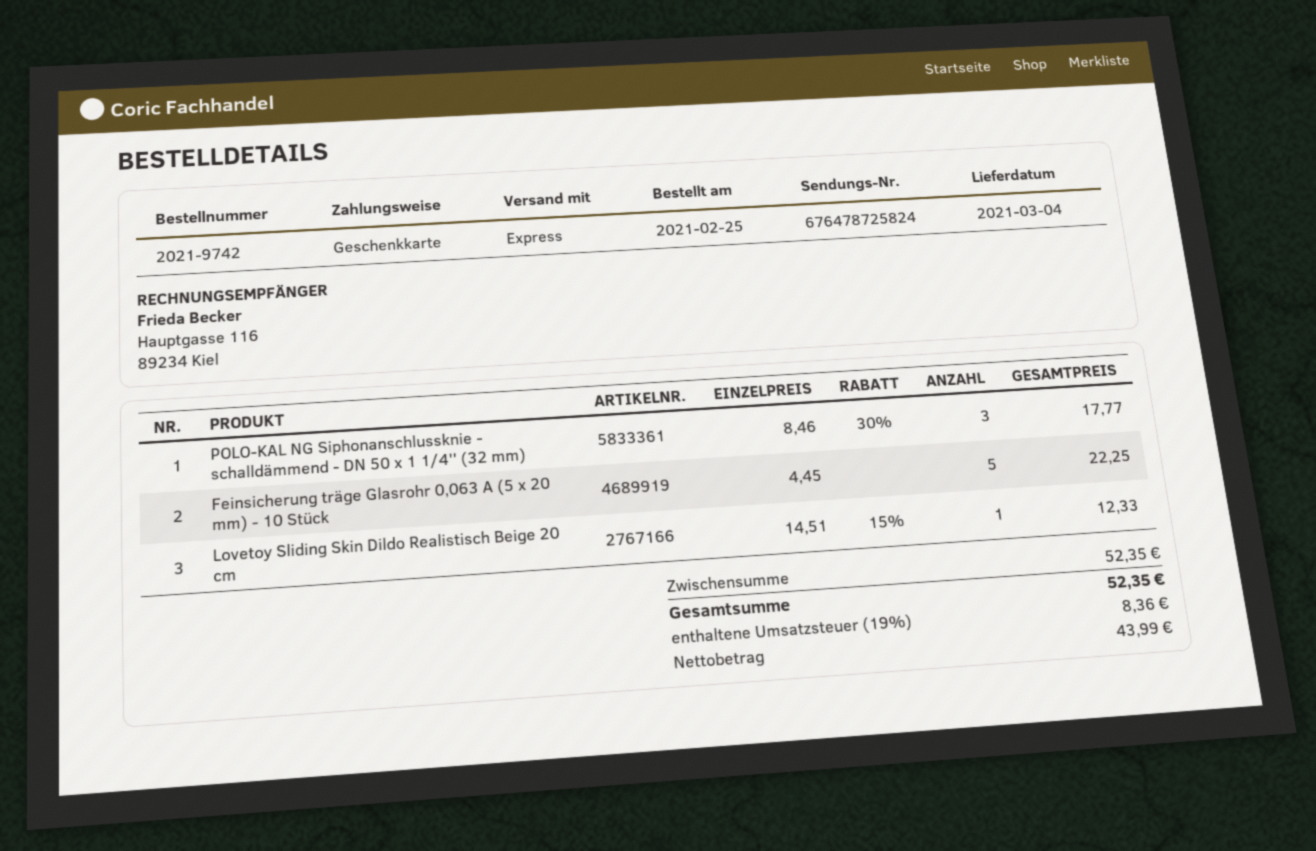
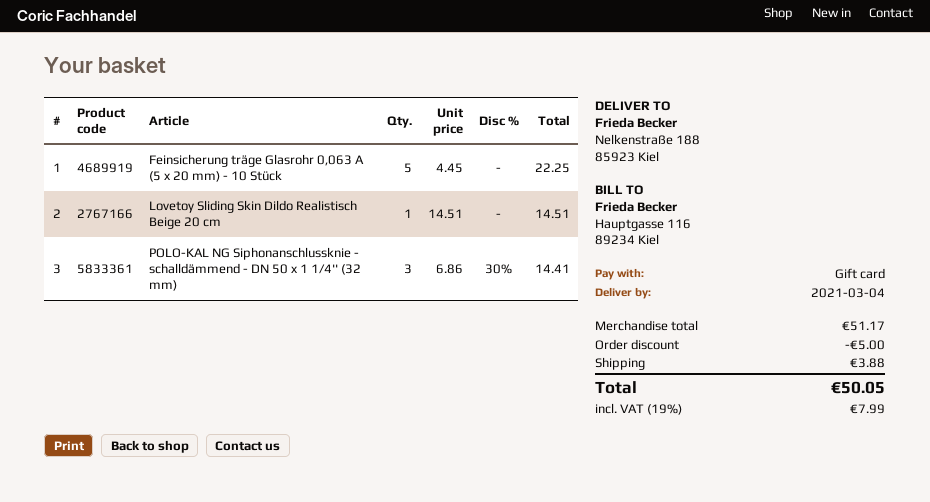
POLO-KAL NG Siphonanschlussknie - schalldämmend - DN 50 x 1 1/4'' (32 mm): 3 x 8.46 - 30% = 17.77 -> 3 x 6.86 - 30% = 14.41
Lovetoy Sliding Skin Dildo Realistisch Beige 20 cm: 1 x 14.51 - 15% = 12.33 -> 1 x 14.51 = 14.51
subtotal: 52.35 -> 51.17
discount: none -> 5.00
shipping: none -> 3.88
tax: 19% = 8.36 -> 19% = 7.99
total: 52.35 -> 50.05

